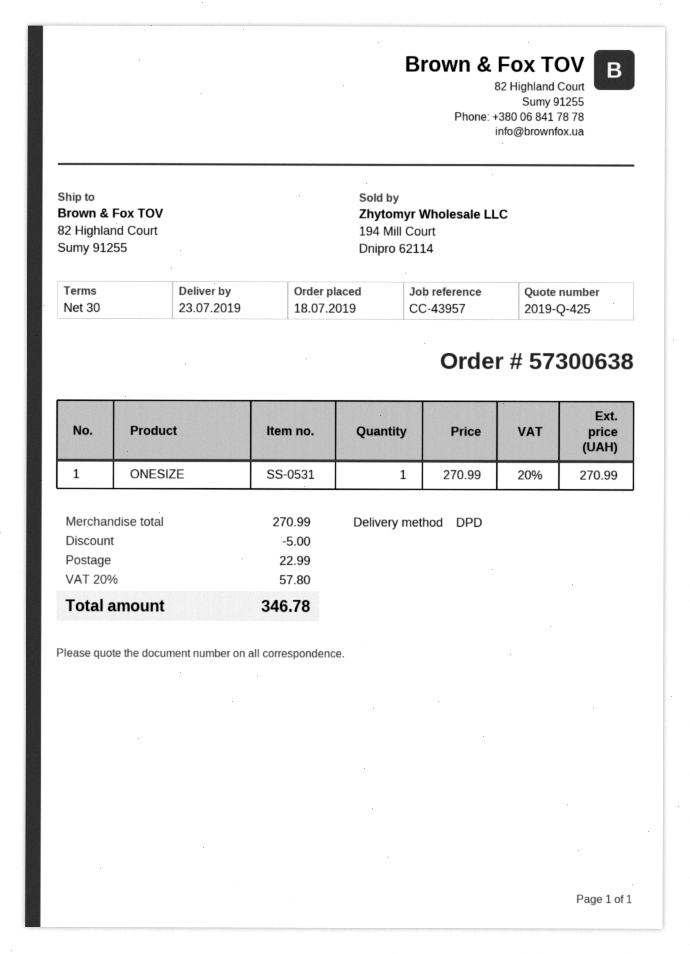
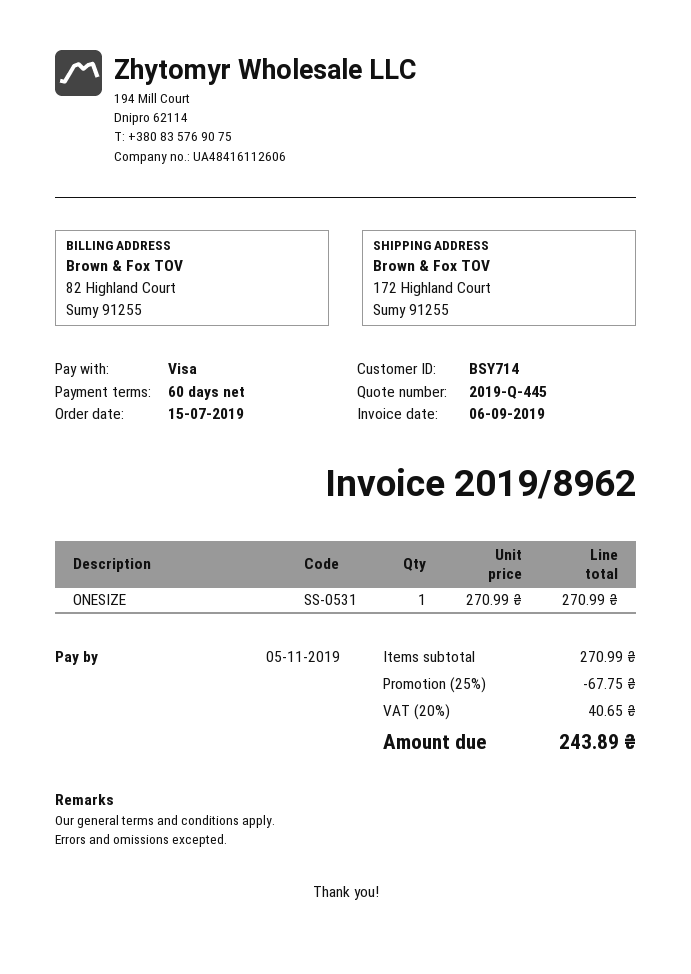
quote number: 2019-Q-425 -> 2019-Q-445
order date: 2019-07-18 -> 2019-07-15
payment terms: 30 days -> 60 days
ship to: 82 Highland Court, Sumy 91255 -> 172 Highland Court, Sumy 91255
discount: 5.00 -> 67.75
shipping: 22.99 -> none
tax: 20% = 57.80 -> 20% = 40.65
total: 346.78 -> 243.89

